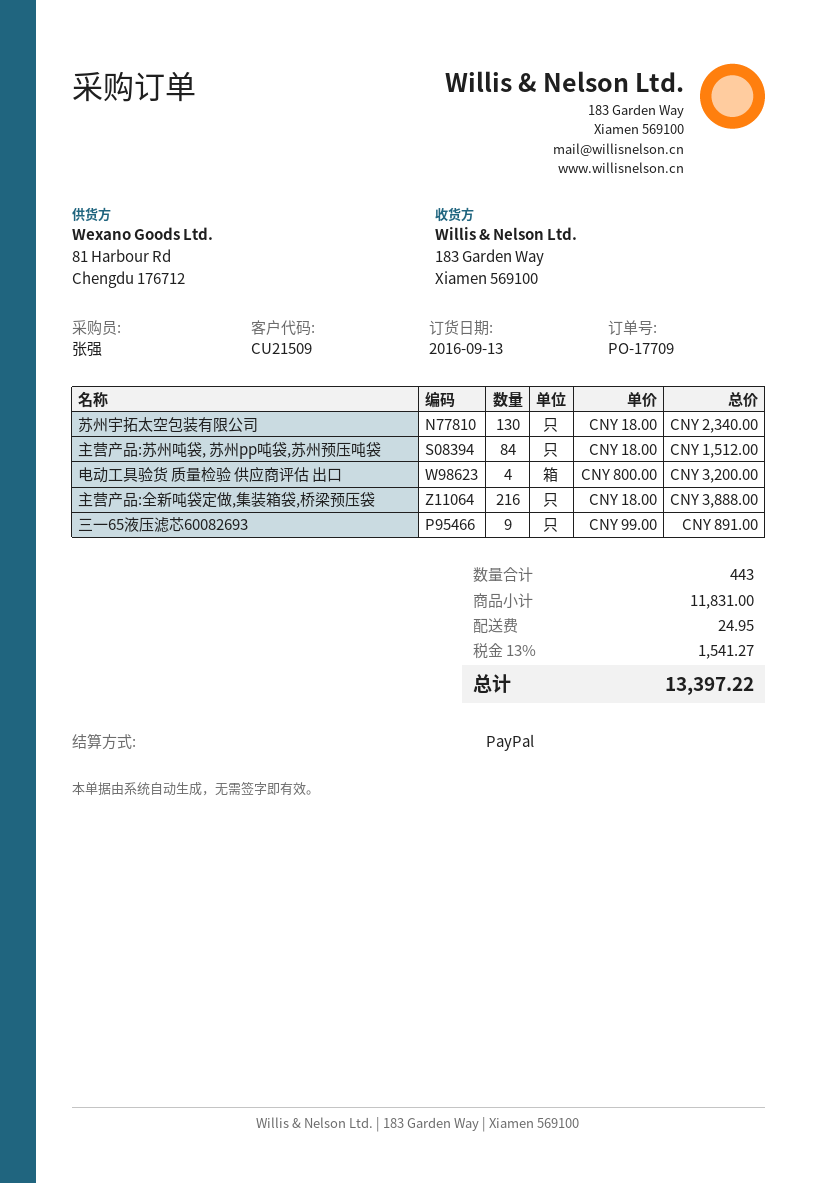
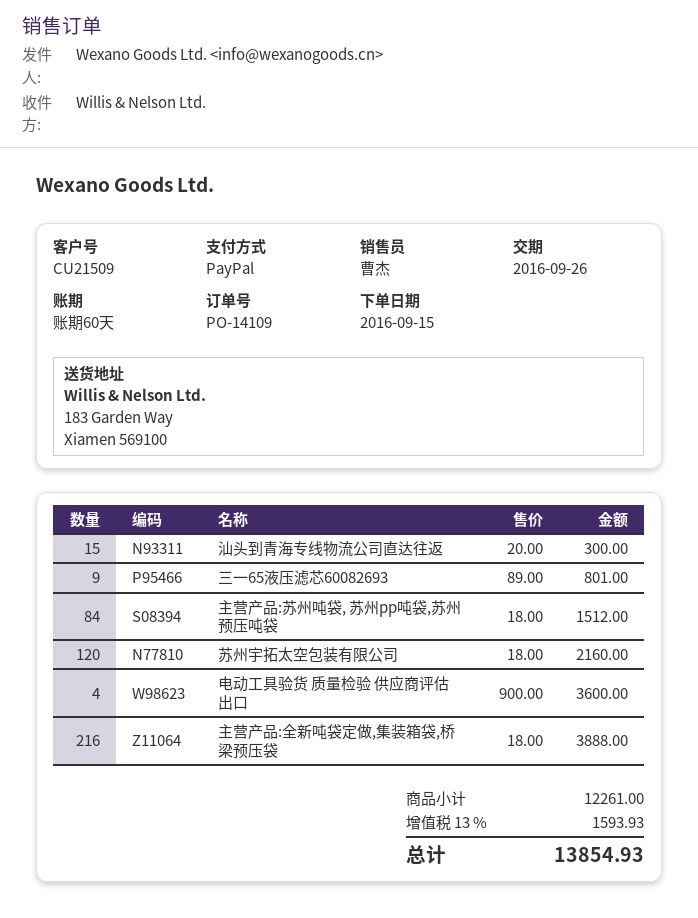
order number: PO-17709 -> PO-14109
order date: 2016-09-13 -> 2016-09-15
苏州宇拓太空包装有限公司: 130 x 18.00 = 2340.00 -> 120 x 18.00 = 2160.00
电动工具验货 质量检验 供应商评估 出口: 4 x 800.00 = 3200.00 -> 4 x 900.00 = 3600.00
三一65液压滤芯60082693: 9 x 99.00 = 891.00 -> 9 x 89.00 = 801.00
汕头到青海专线物流公司直达往返: none -> 15 x 20.00 = 300.00
subtotal: 11831.00 -> 12261.00
shipping: 24.95 -> none
tax: 13% = 1541.27 -> 13% = 1593.93
total: 13397.22 -> 13854.93

